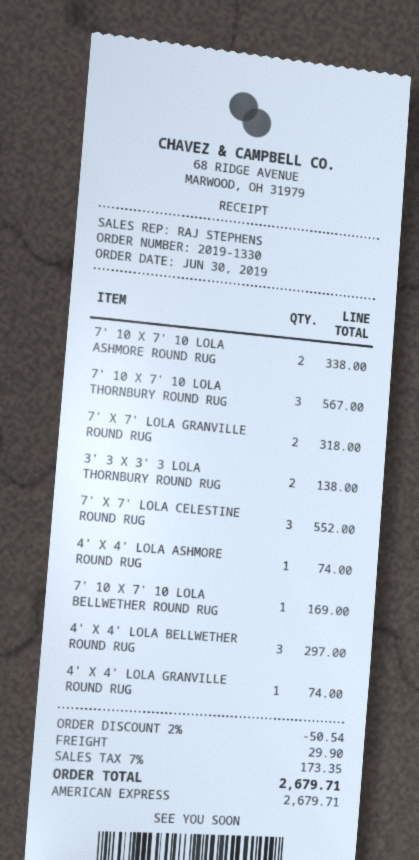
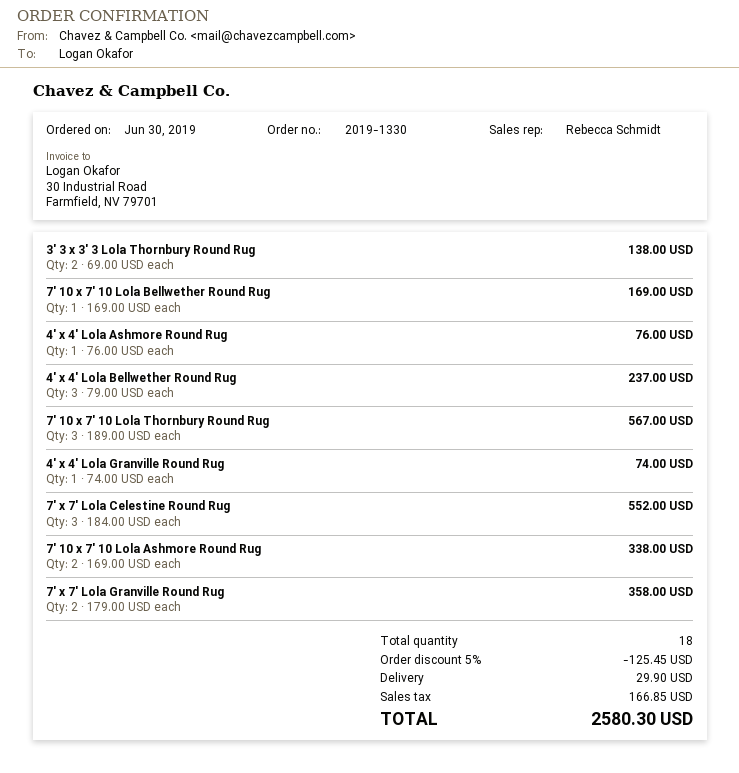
sales rep: RAJ STEPHENS -> Rebecca Schmidt
7' X 7' LOLA GRANVILLE ROUND RUG: 2 for 318.00 -> 2 for 358.00
4' X 4' LOLA ASHMORE ROUND RUG: 1 for 74.00 -> 1 for 76.00
4' X 4' LOLA BELLWETHER ROUND RUG: 3 for 297.00 -> 3 for 237.00
discount: 2% = 50.54 -> 5% = 125.45
tax: 173.35 -> 166.85
total: 2679.71 -> 2580.30

